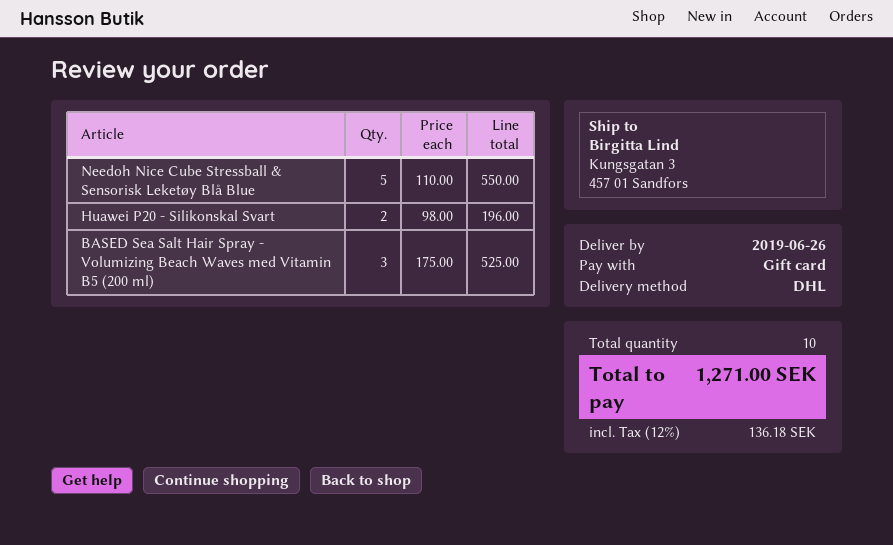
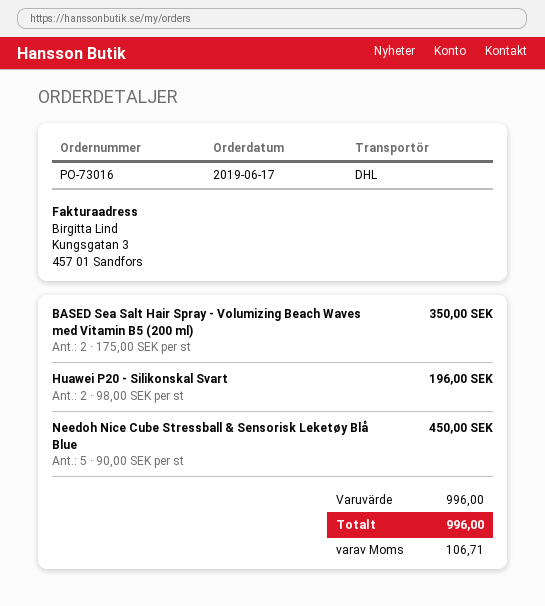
Needoh Nice Cube Stressball & Sensorisk Leketøy Blå Blue: 5 x 110.00 = 550.00 -> 5 x 90.00 = 450.00
BASED Sea Salt Hair Spray - Volumizing Beach Waves med Vitamin B5 (200 ml): 3 x 175.00 = 525.00 -> 2 x 175.00 = 350.00
tax: 136.18 -> 106.71
total: 1271.00 -> 996.00

